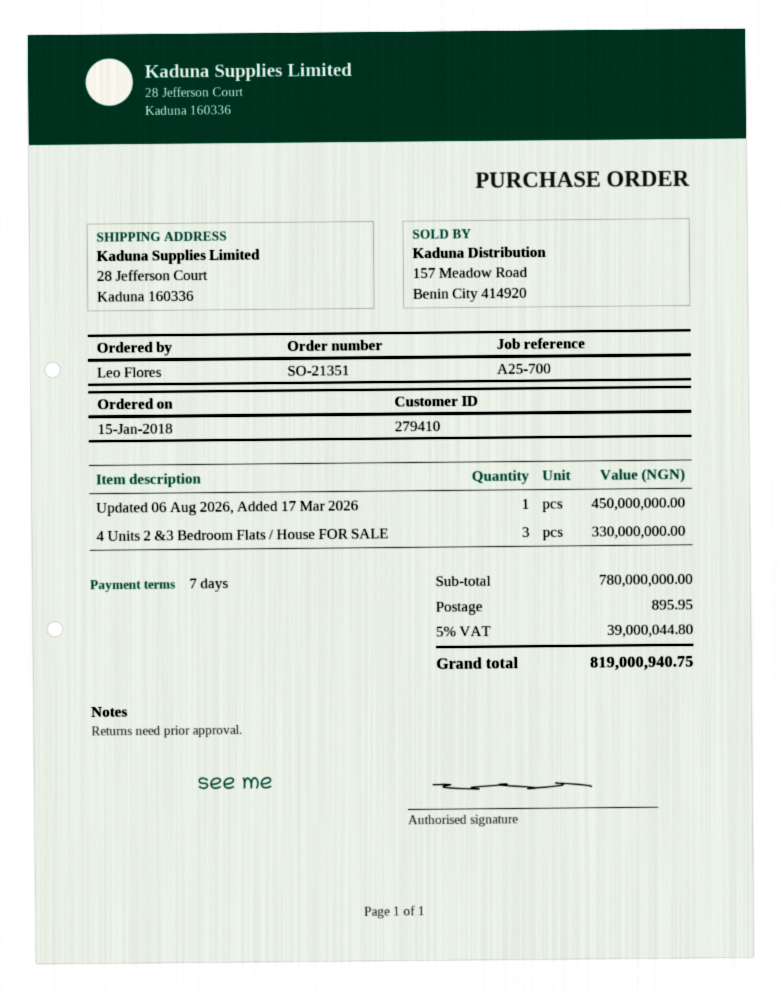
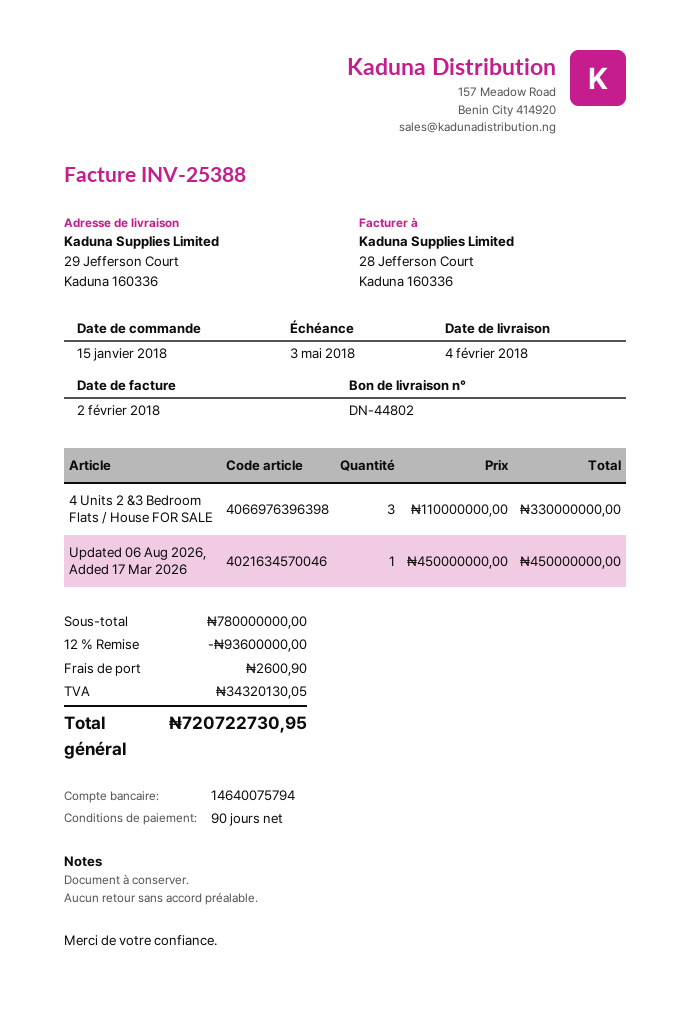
payment terms: 7 days -> 90 days
ship to: 28 Jefferson Court, Kaduna 160336 -> 29 Jefferson Court, Kaduna 160336
discount: none -> 12% = 93600000.00
shipping: 895.95 -> 2600.90
tax: 39000044.80 -> 34320130.05
total: 819000940.75 -> 720722730.95

